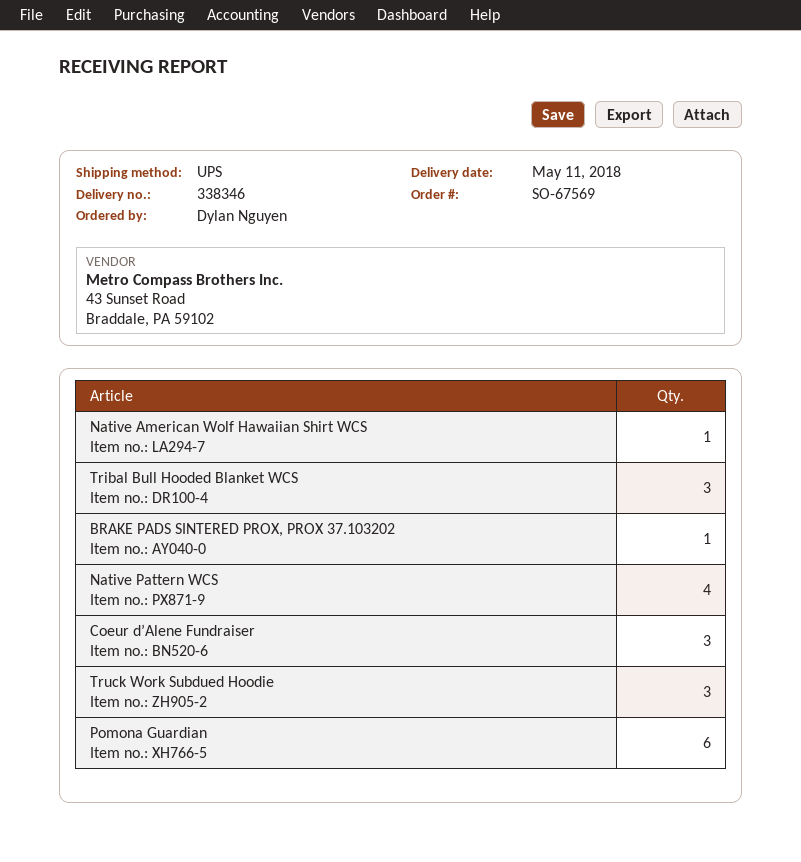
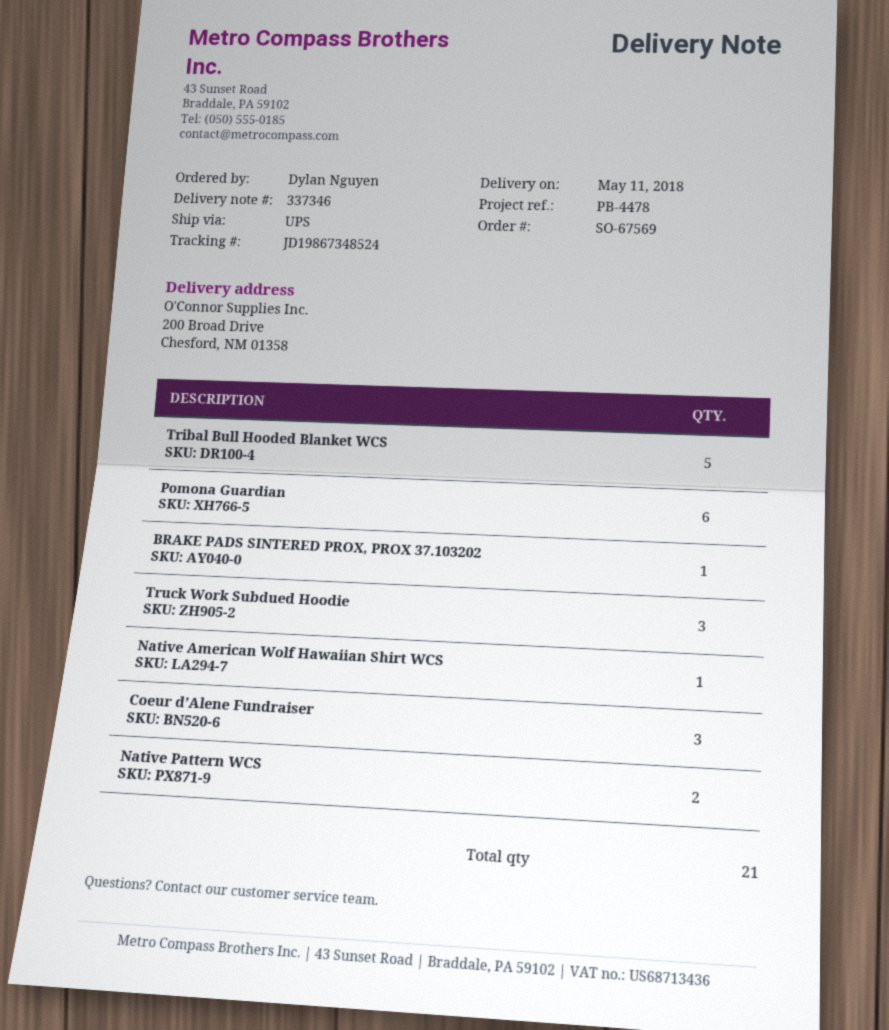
delivery note number: 338346 -> 337346
Tribal Bull Hooded Blanket WCS: 3 -> 5
Native Pattern WCS: 4 -> 2

